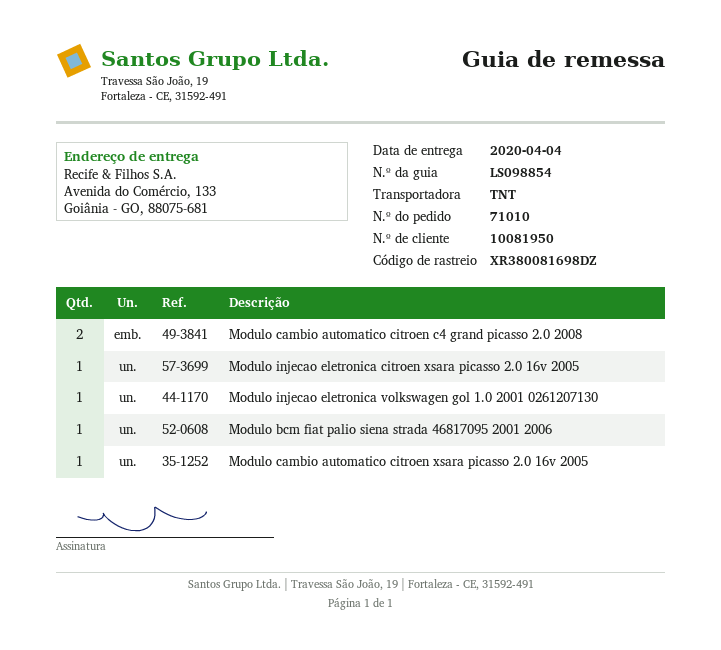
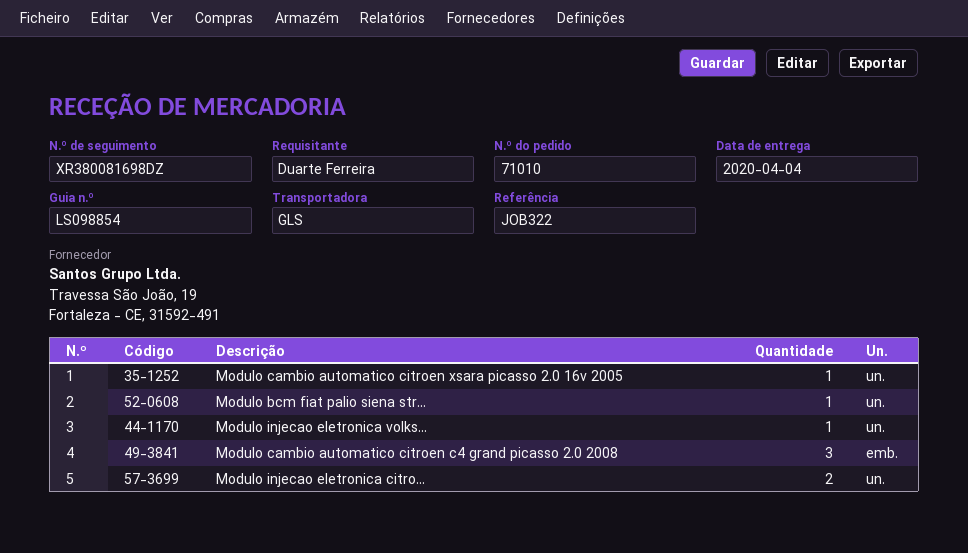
shipping method: TNT -> GLS
Modulo cambio automatico citroen c4 grand picasso 2.0 2008: 2 -> 3
Modulo injecao eletronica citroen xsara picasso 2.0 16v 2005: 1 -> 2

